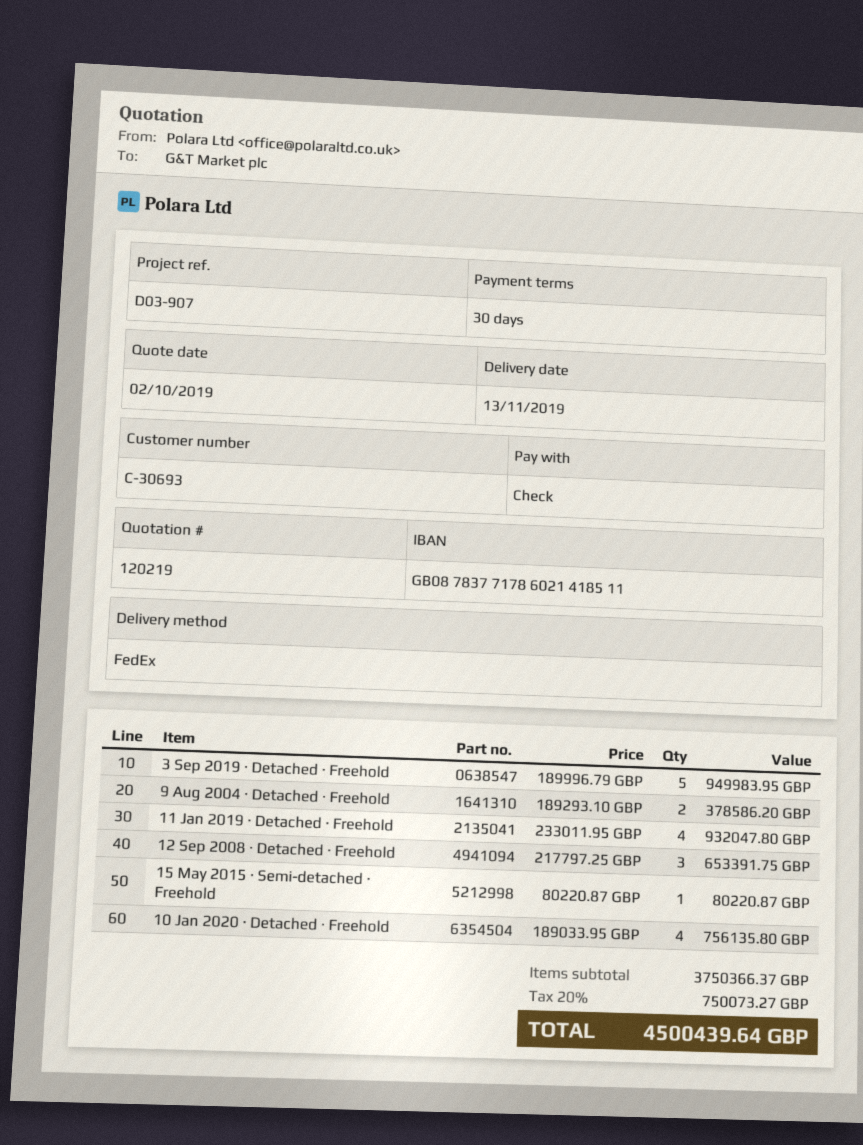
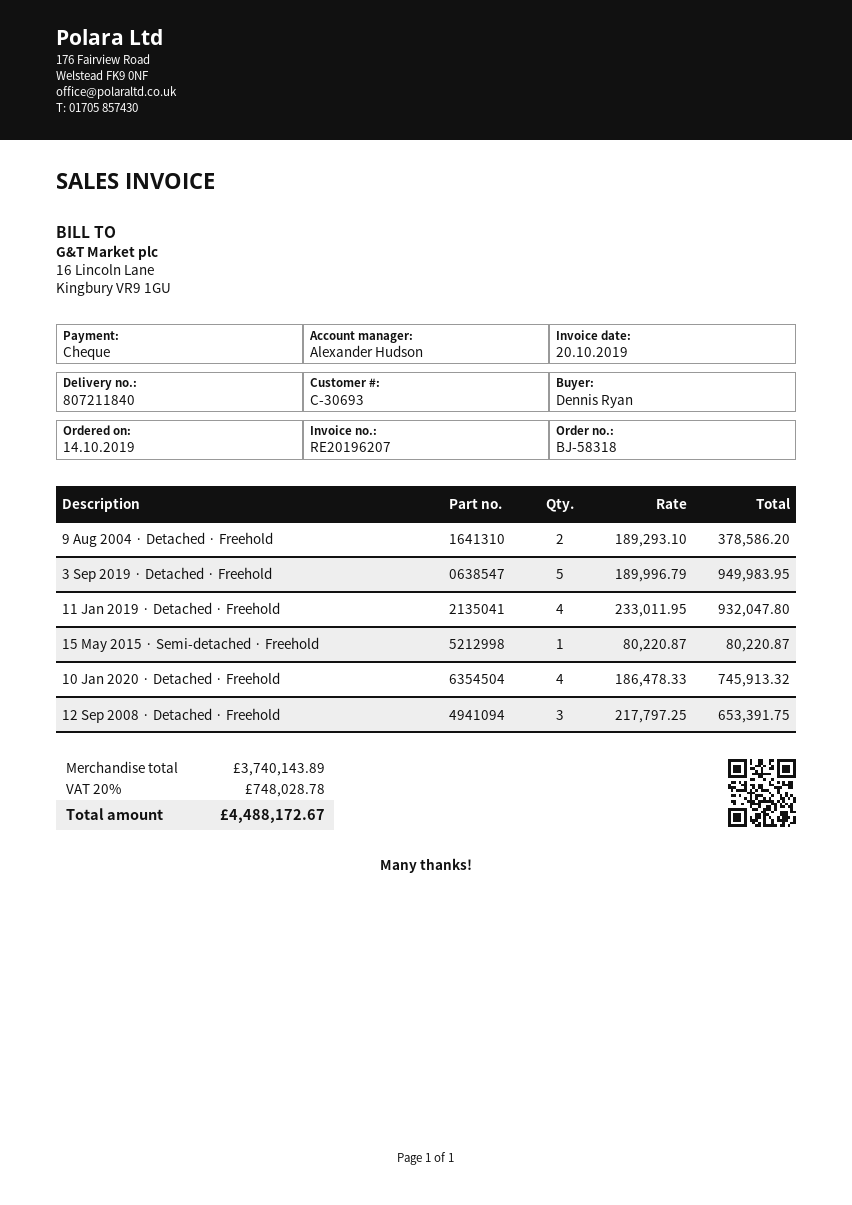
10 Jan 2020 · Detached · Freehold: 4 x 189033.95 = 756135.80 -> 4 x 186478.33 = 745913.32
subtotal: 3750366.37 -> 3740143.89
tax: 20% = 750073.27 -> 20% = 748028.78
total: 4500439.64 -> 4488172.67

